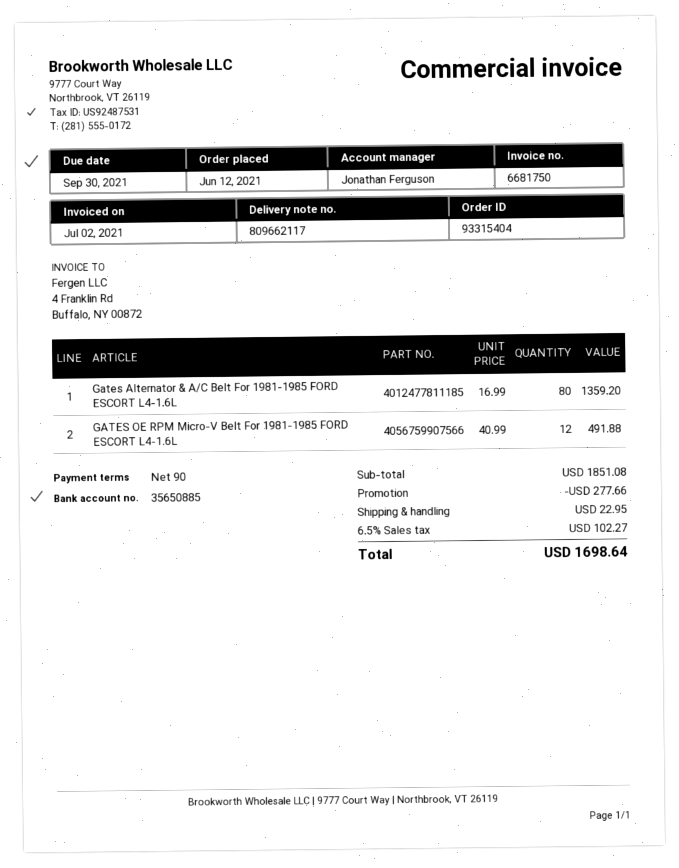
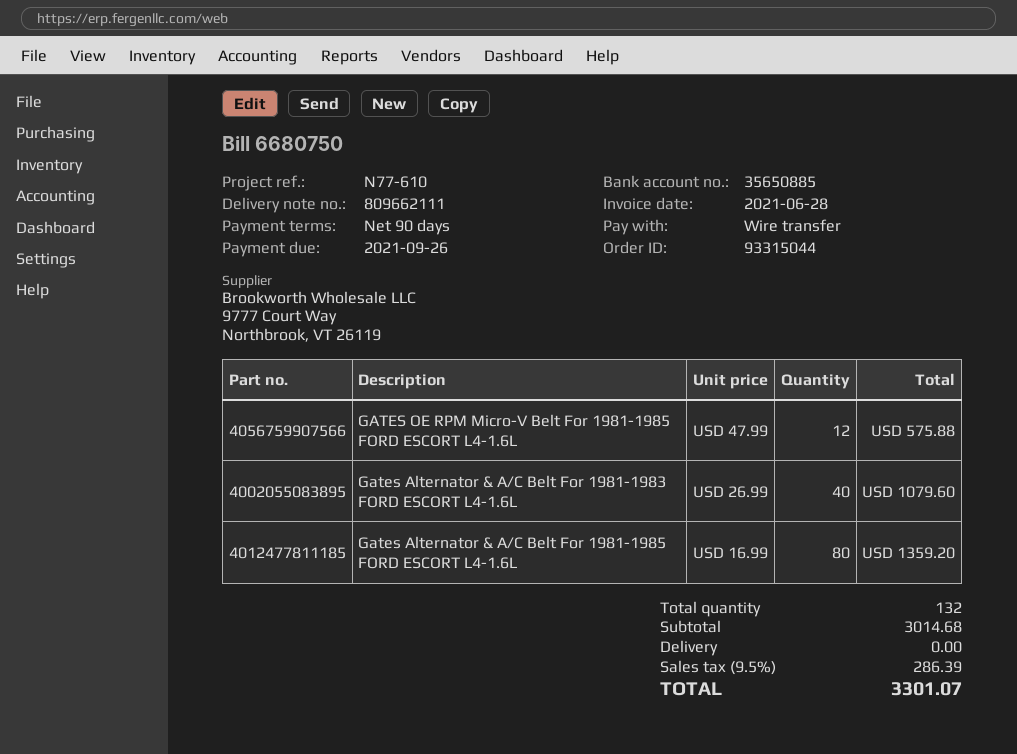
order number: 93315404 -> 93315044
delivery note number: 809662117 -> 809662111
invoice number: 6681750 -> 6680750
invoice date: 2021-07-02 -> 2021-06-28
due date: 2021-09-30 -> 2021-09-26
GATES OE RPM Micro-V Belt For 1981-1985 FORD ESCORT L4-1.6L: 12 x 40.99 = 491.88 -> 12 x 47.99 = 575.88
Gates Alternator & A/C Belt For 1981-1983 FORD ESCORT L4-1.6L: none -> 40 x 26.99 = 1079.60
subtotal: 1851.08 -> 3014.68
discount: 277.66 -> none
shipping: 22.95 -> 0.00
tax: 6.5% = 102.27 -> 9.5% = 286.39
total: 1698.64 -> 3301.07

